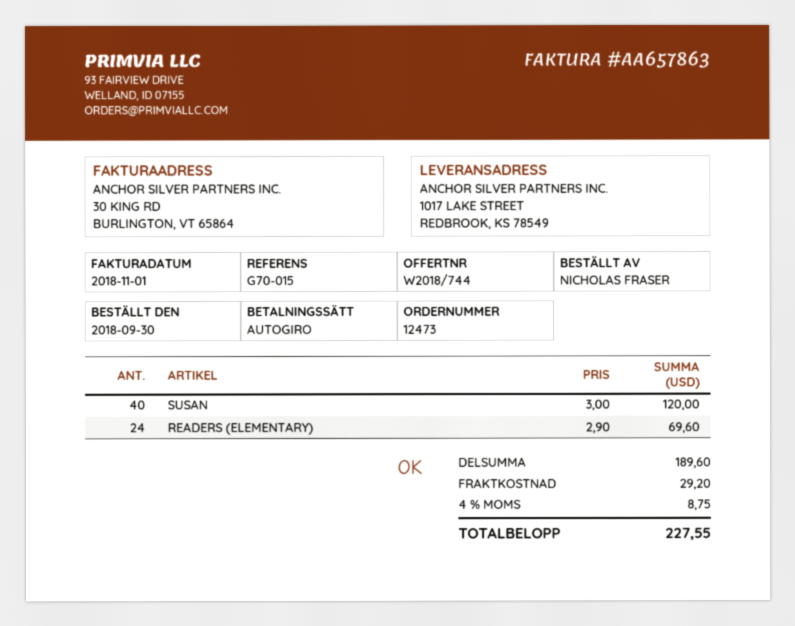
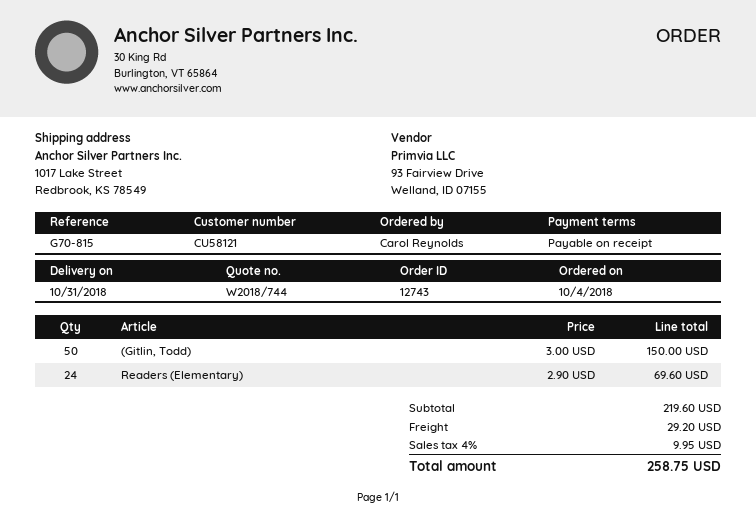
order number: 12473 -> 12743
order date: 2018-09-30 -> 2018-10-04
reference: G70-015 -> G70-815
ordered by: NICHOLAS FRASER -> Carol Reynolds
SUSAN: 40 x 3.00 = 120.00 -> none
(Gitlin, Todd): none -> 50 x 3.00 = 150.00
subtotal: 189.60 -> 219.60
tax: 4% = 8.75 -> 4% = 9.95
total: 227.55 -> 258.75

